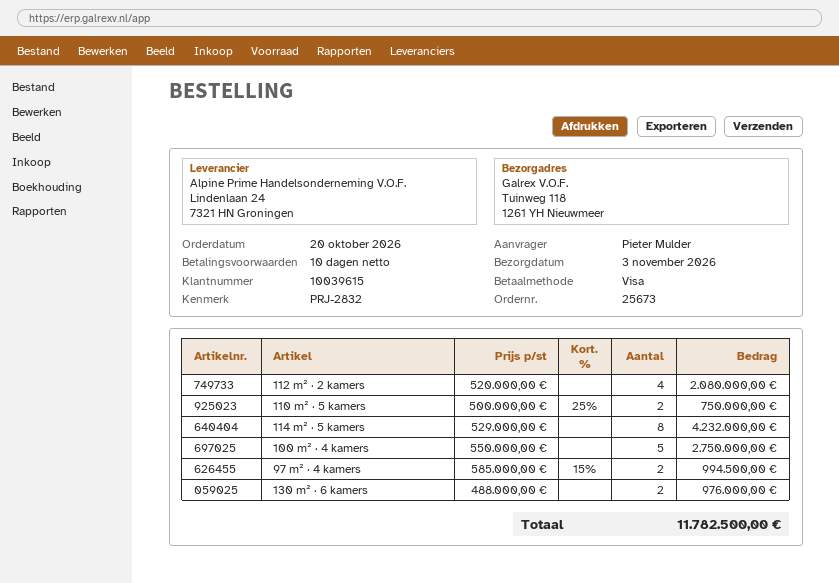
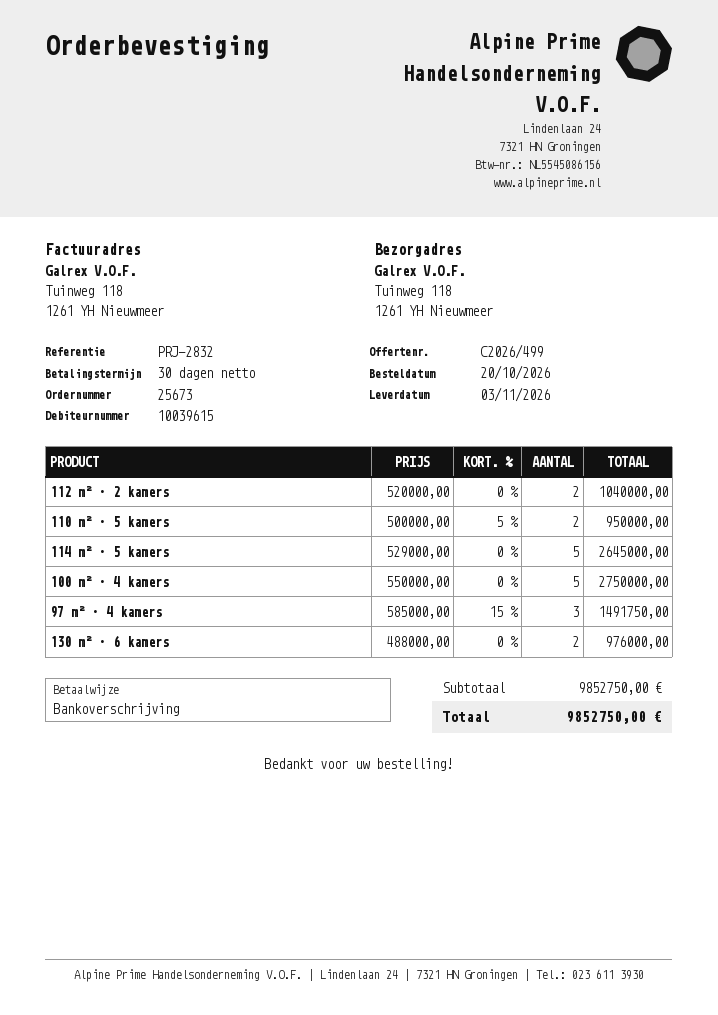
payment terms: 10 days -> 30 days
payment method: Visa -> bank transfer
112 m² · 2 kamers: 4 x 520000.00 = 2080000.00 -> 2 x 520000.00 = 1040000.00
110 m² · 5 kamers: 2 x 500000.00 - 25% = 750000.00 -> 2 x 500000.00 - 5% = 950000.00
114 m² · 5 kamers: 8 x 529000.00 = 4232000.00 -> 5 x 529000.00 = 2645000.00
97 m² · 4 kamers: 2 x 585000.00 - 15% = 994500.00 -> 3 x 585000.00 - 15% = 1491750.00
total: 11782500.00 -> 9852750.00

